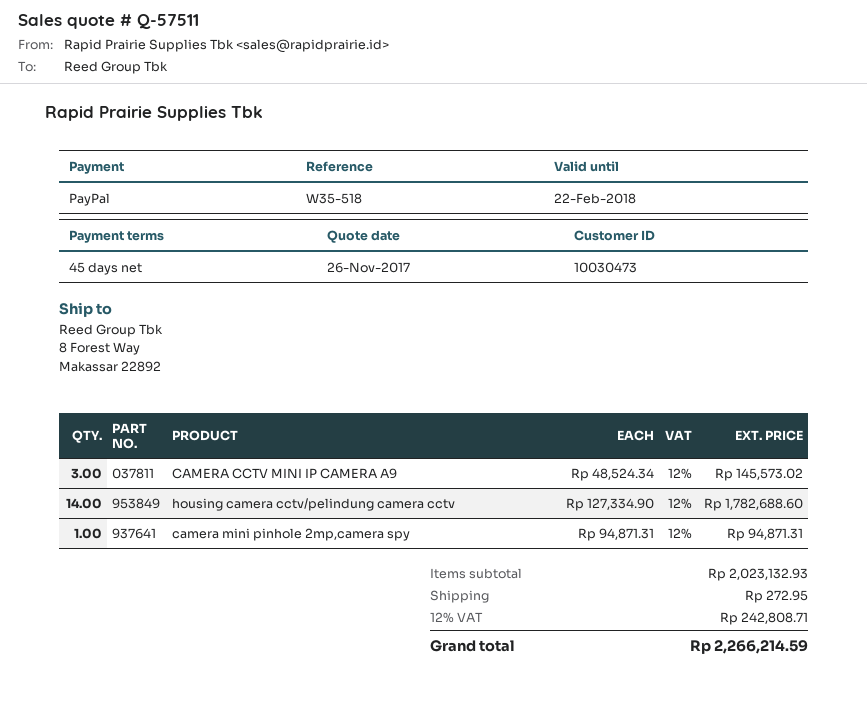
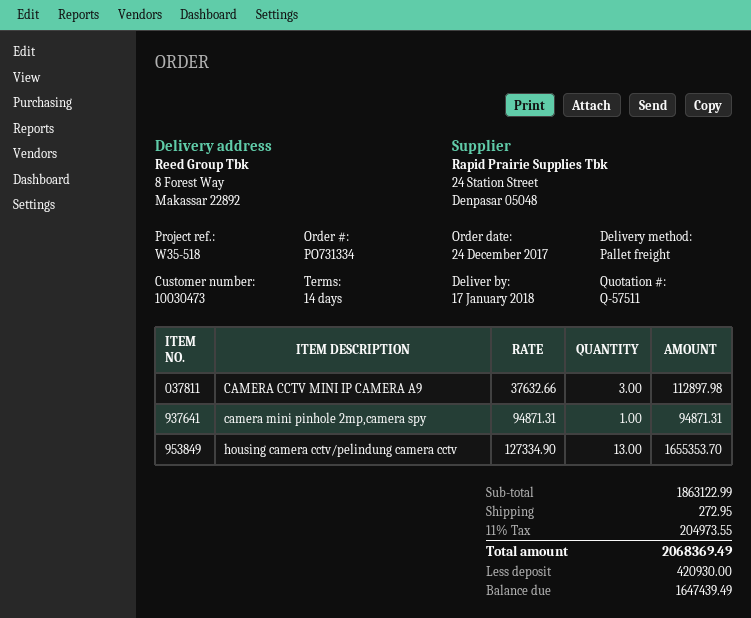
payment terms: 45 days -> 14 days
CAMERA CCTV MINI IP CAMERA A9: 3 x 48524.34 = 145573.02 -> 3 x 37632.66 = 112897.98
housing camera cctv/pelindung camera cctv: 14 x 127334.90 = 1782688.60 -> 13 x 127334.90 = 1655353.70
subtotal: 2023132.93 -> 1863122.99
tax: 12% = 242808.71 -> 11% = 204973.55
total: 2266214.59 -> 2068369.49

